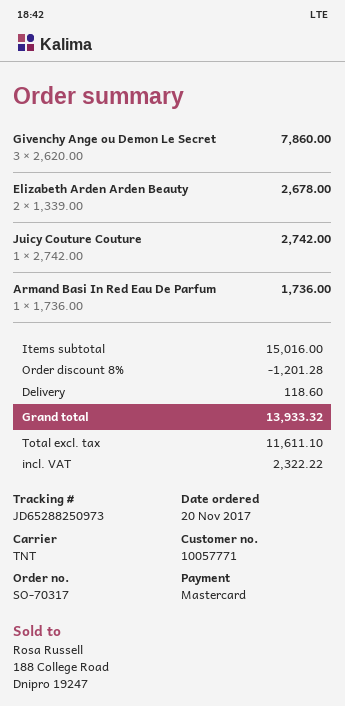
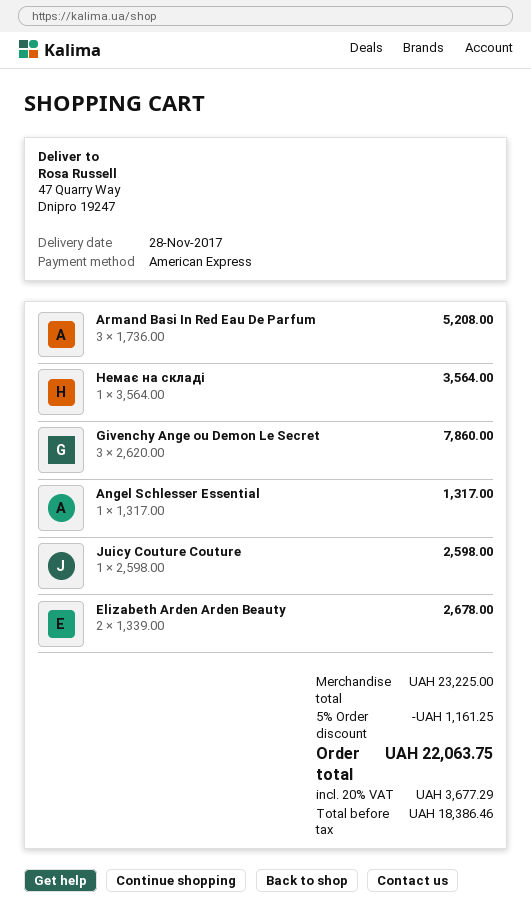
payment method: Mastercard -> American Express
Juicy Couture Couture: 1 x 2742.00 = 2742.00 -> 1 x 2598.00 = 2598.00
Armand Basi In Red Eau De Parfum: 1 x 1736.00 = 1736.00 -> 3 x 1736.00 = 5208.00
Немає на складі: none -> 1 x 3564.00 = 3564.00
Angel Schlesser Essential: none -> 1 x 1317.00 = 1317.00
subtotal: 15016.00 -> 23225.00
discount: 8% = 1201.28 -> 5% = 1161.25
shipping: 118.60 -> none
net: 11611.10 -> 18386.46
tax: 2322.22 -> 3677.29
total: 13933.32 -> 22063.75

